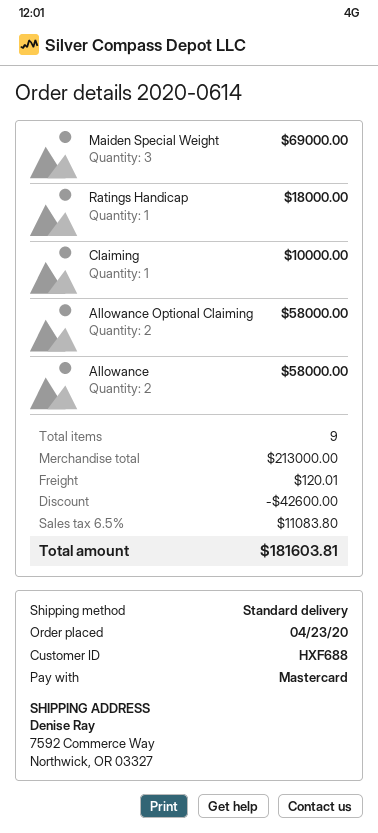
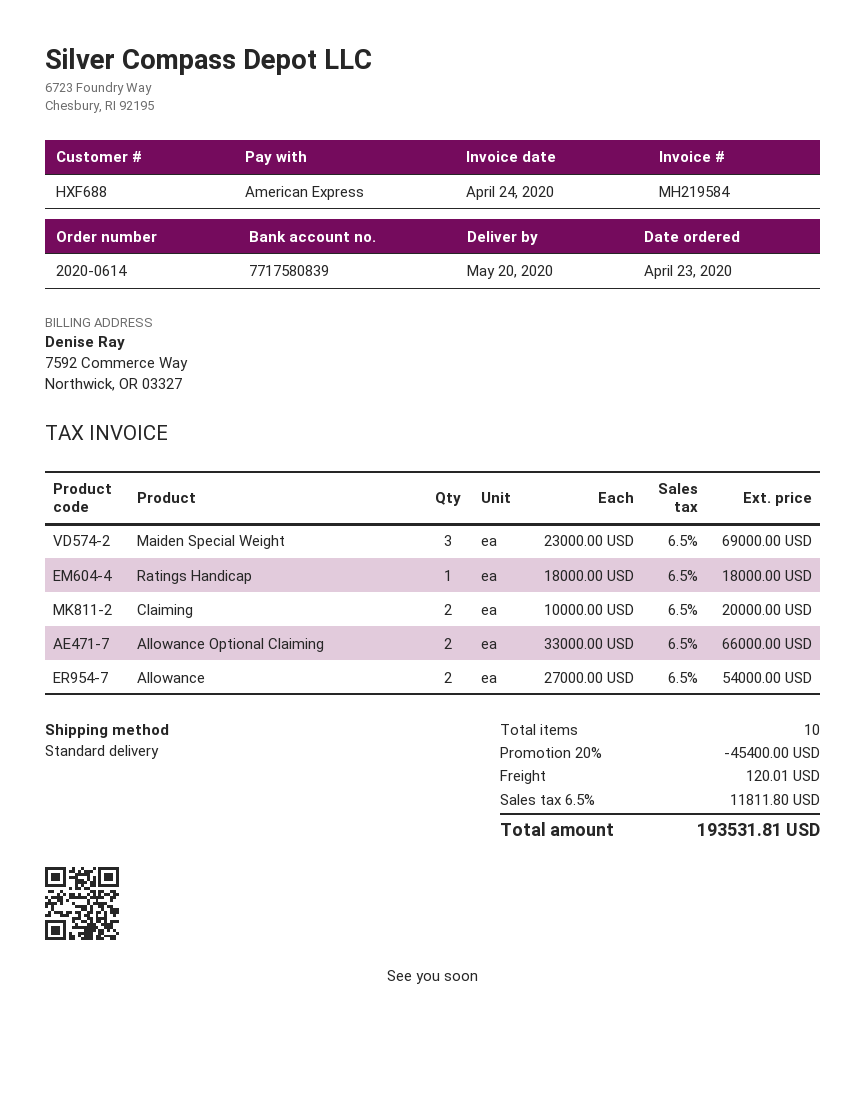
payment method: Mastercard -> American Express
Claiming: 1 for 10000.00 -> 2 for 20000.00
Allowance Optional Claiming: 2 for 58000.00 -> 2 for 66000.00
Allowance: 2 for 58000.00 -> 2 for 54000.00
total quantity: 9 -> 10
discount: 42600.00 -> 45400.00
tax: 6.5% = 11083.80 -> 6.5% = 11811.80
total: 181603.81 -> 193531.81

